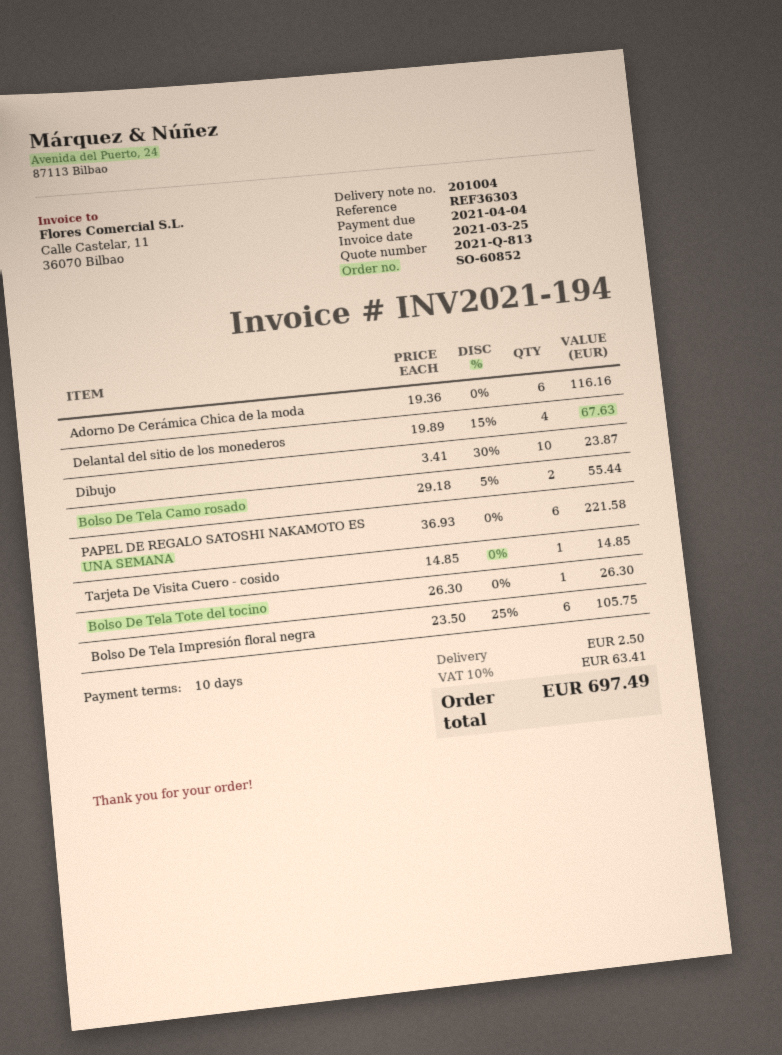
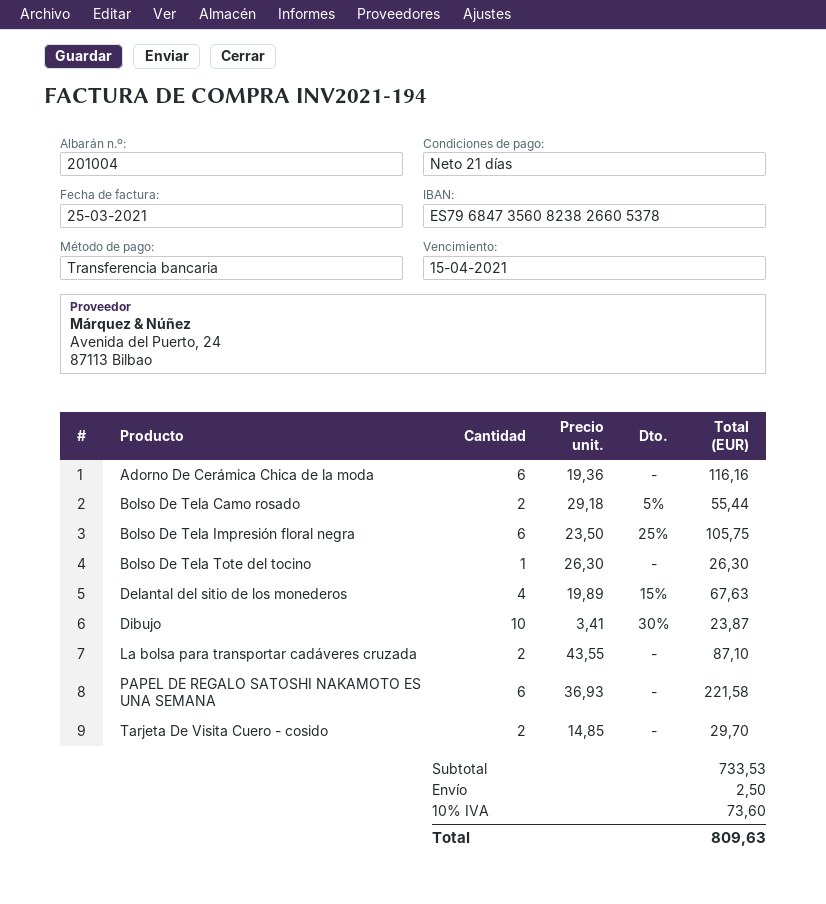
payment terms: 10 days -> 21 days
due date: 2021-04-04 -> 2021-04-15
Tarjeta De Visita Cuero - cosido: 1 x 14.85 = 14.85 -> 2 x 14.85 = 29.70
La bolsa para transportar cadáveres cruzada: none -> 2 x 43.55 = 87.10
tax: 10% = 63.41 -> 10% = 73.60
total: 697.49 -> 809.63

